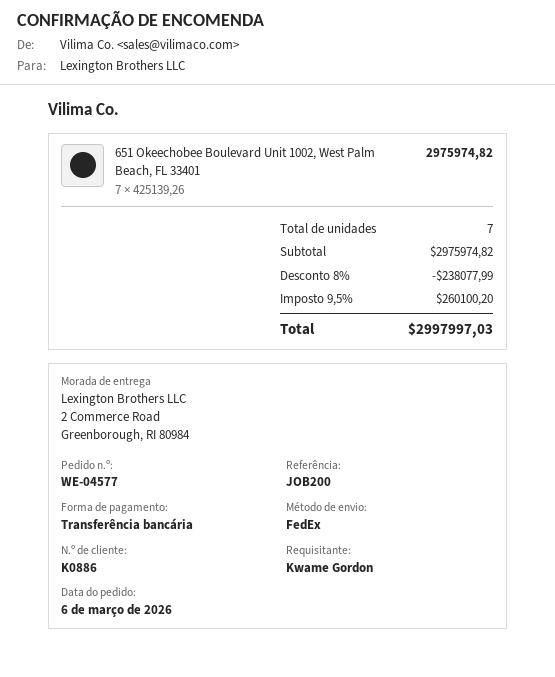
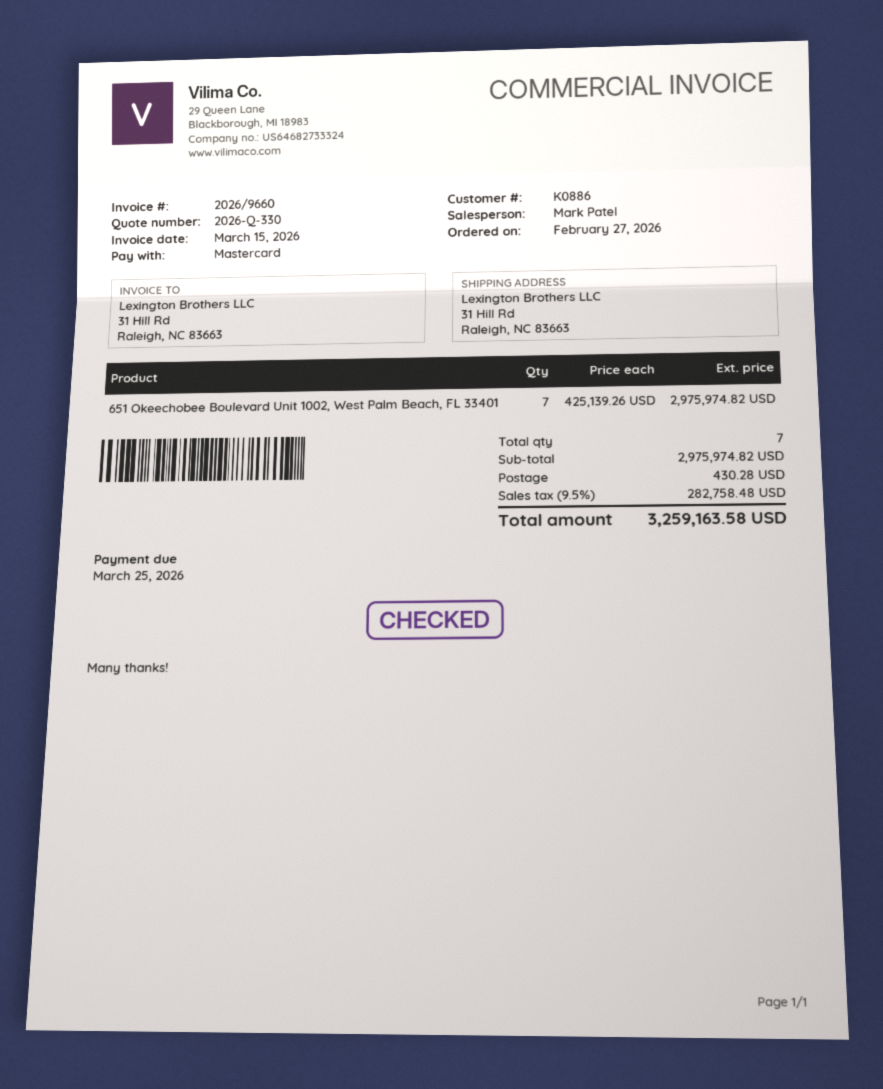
order date: 2026-03-06 -> 2026-02-27
payment method: bank transfer -> Mastercard
ship to: 2 Commerce Road, Greenborough, RI 80984 -> 31 Hill Rd, Raleigh, NC 83663
discount: 8% = 238077.99 -> none
shipping: none -> 430.28
tax: 9.5% = 260100.20 -> 9.5% = 282758.48
total: 2997997.03 -> 3259163.58

